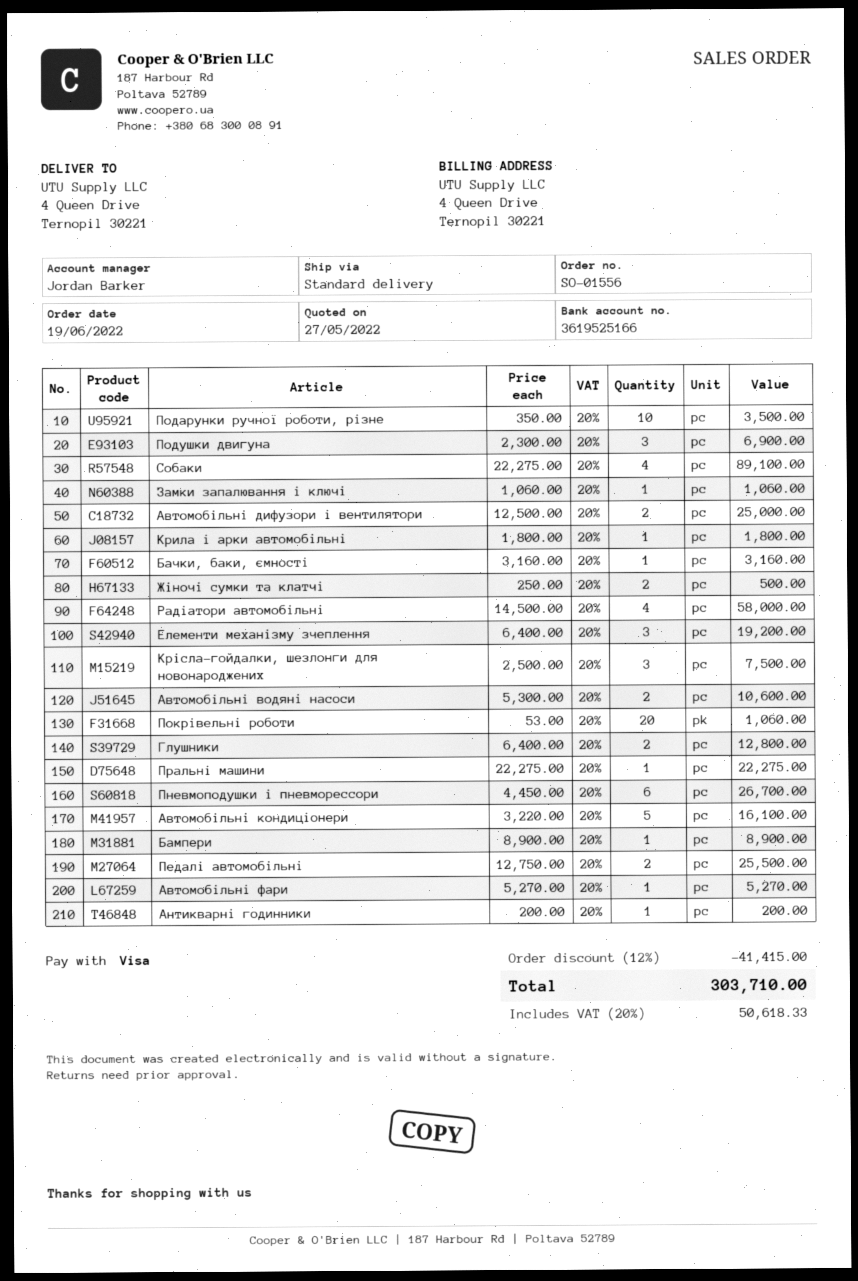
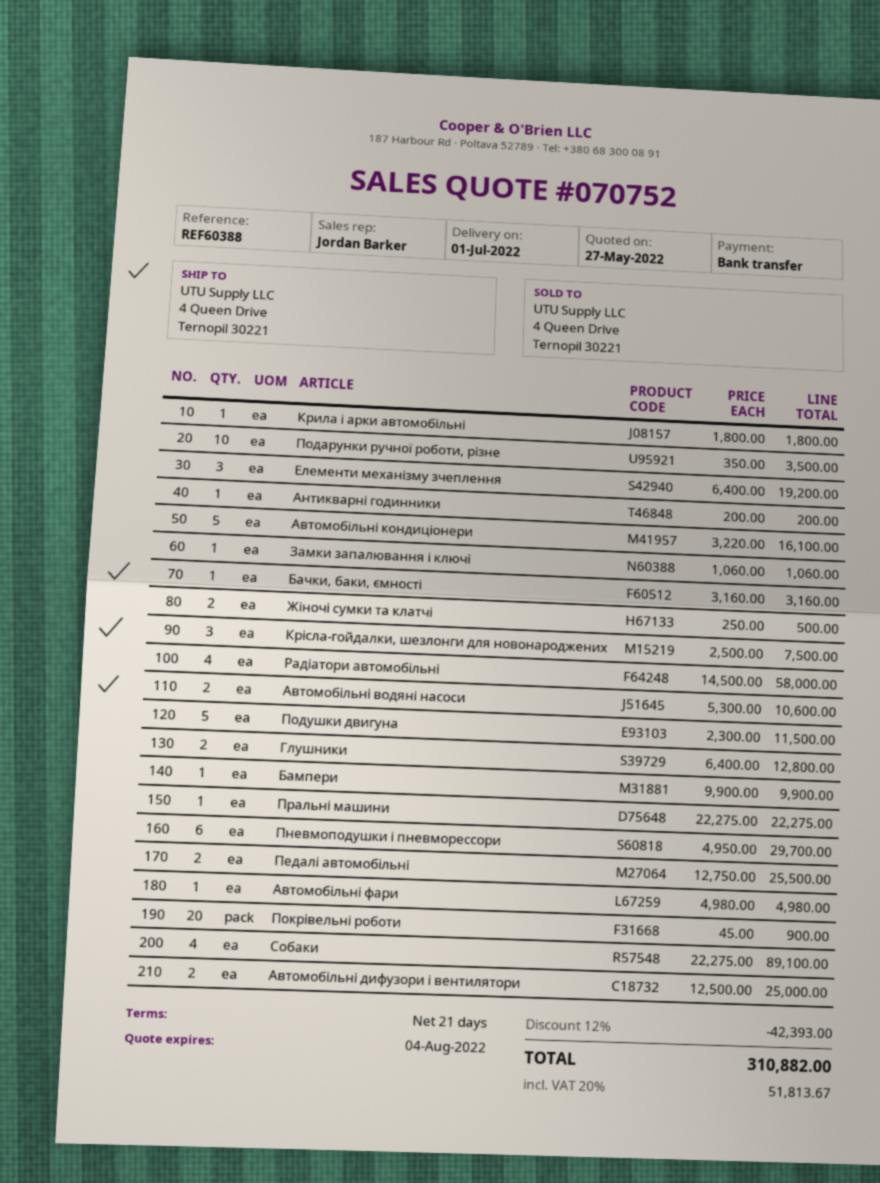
payment method: Visa -> bank transfer
Подушки двигуна: 3 x 2300.00 = 6900.00 -> 5 x 2300.00 = 11500.00
Покрівельні роботи: 20 x 53.00 = 1060.00 -> 20 x 45.00 = 900.00
Пневмоподушки і пневморессори: 6 x 4450.00 = 26700.00 -> 6 x 4950.00 = 29700.00
Бампери: 1 x 8900.00 = 8900.00 -> 1 x 9900.00 = 9900.00
Автомобільні фари: 1 x 5270.00 = 5270.00 -> 1 x 4980.00 = 4980.00
discount: 12% = 41415.00 -> 12% = 42393.00
tax: 20% = 50618.33 -> 20% = 51813.67
total: 303710.00 -> 310882.00

